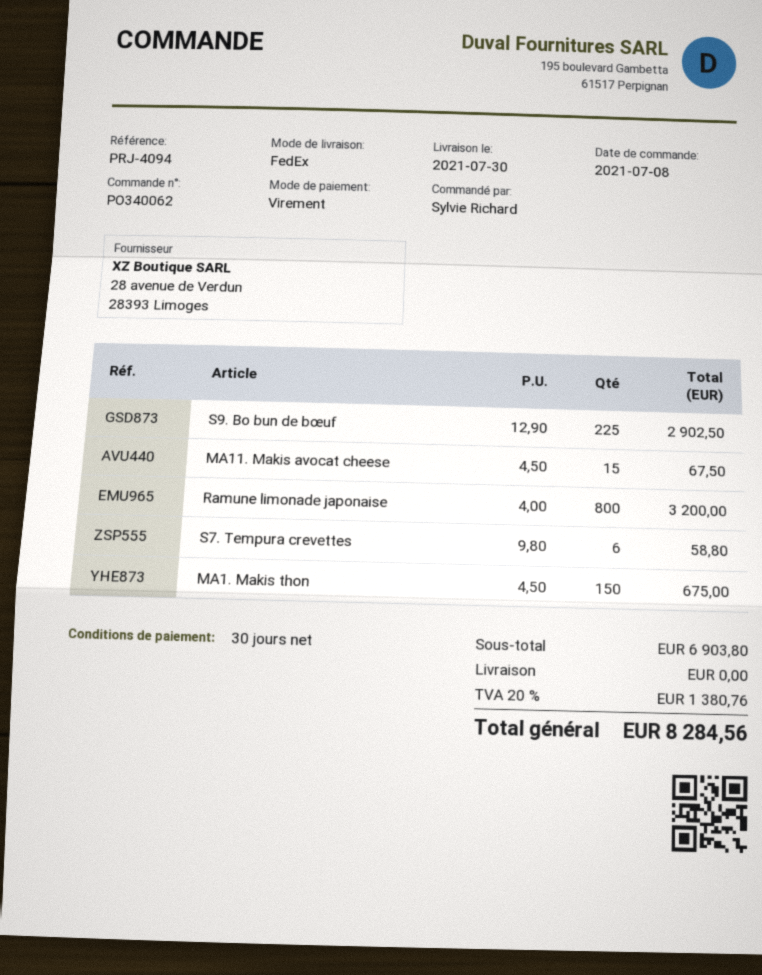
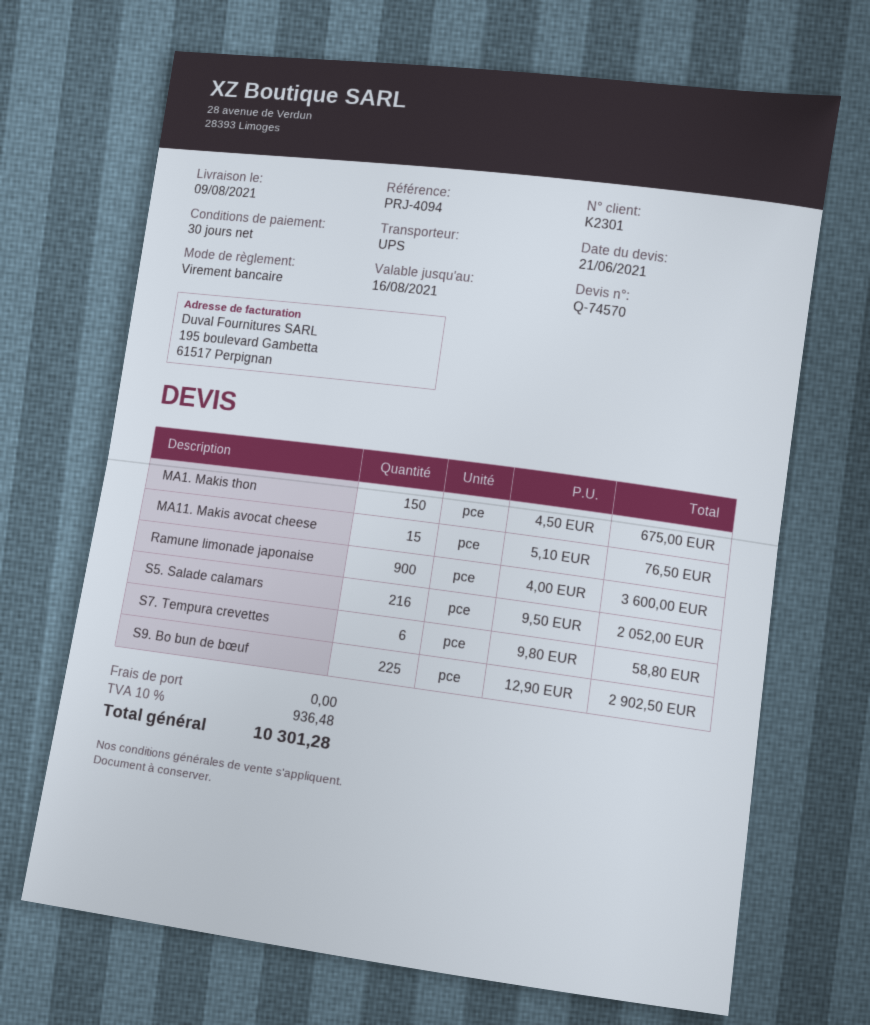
delivery date: 2021-07-30 -> 2021-08-09
shipping method: FedEx -> UPS
MA11. Makis avocat cheese: 15 x 4.50 = 67.50 -> 15 x 5.10 = 76.50
Ramune limonade japonaise: 800 x 4.00 = 3200.00 -> 900 x 4.00 = 3600.00
S5. Salade calamars: none -> 216 x 9.50 = 2052.00
tax: 20% = 1380.76 -> 10% = 936.48
total: 8284.56 -> 10301.28

